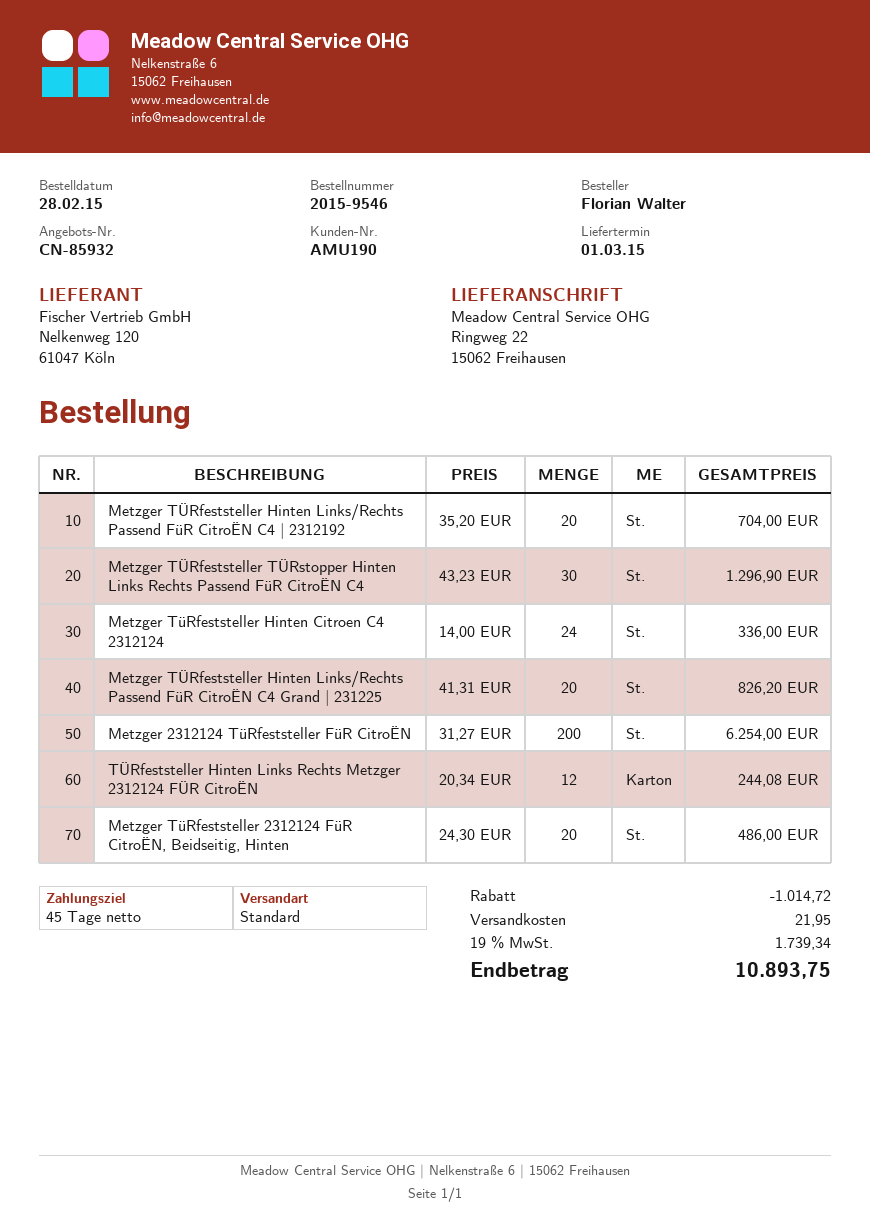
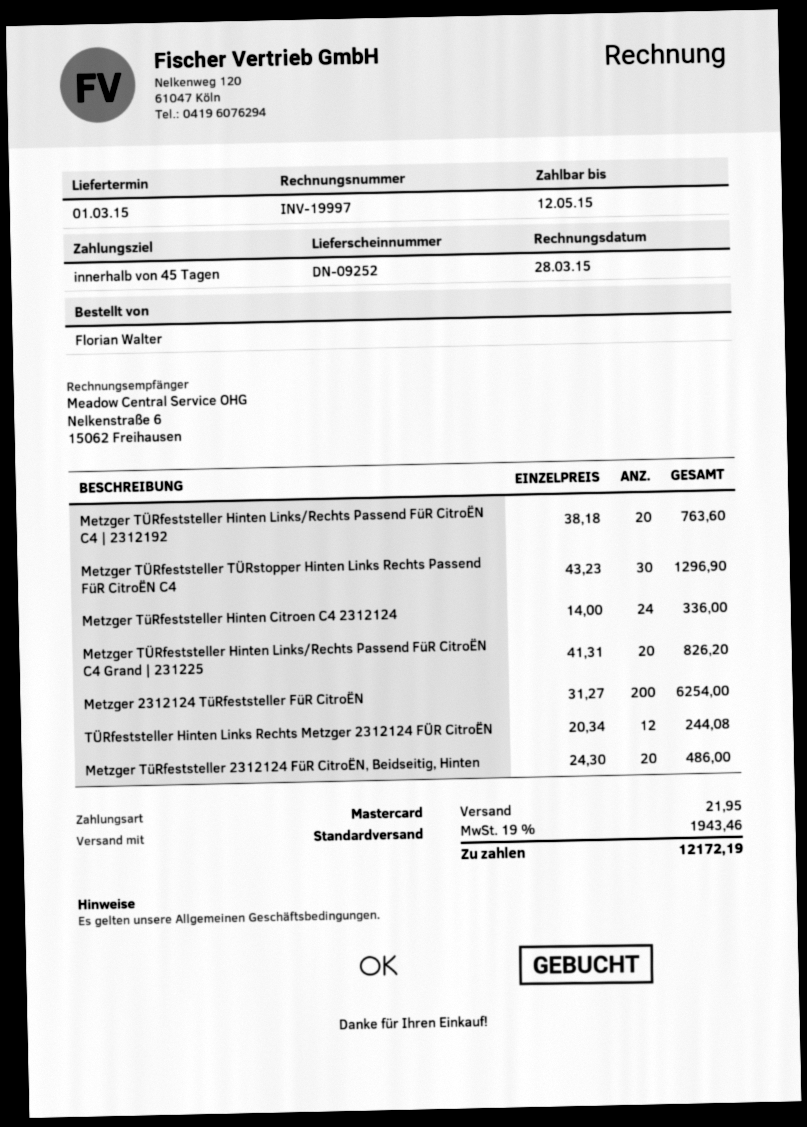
Metzger TÜRfeststeller Hinten Links/Rechts Passend FüR CitroËN C4 | 2312192: 20 x 35.20 = 704.00 -> 20 x 38.18 = 763.60
discount: 1014.72 -> none
tax: 19% = 1739.34 -> 19% = 1943.46
total: 10893.75 -> 12172.19

